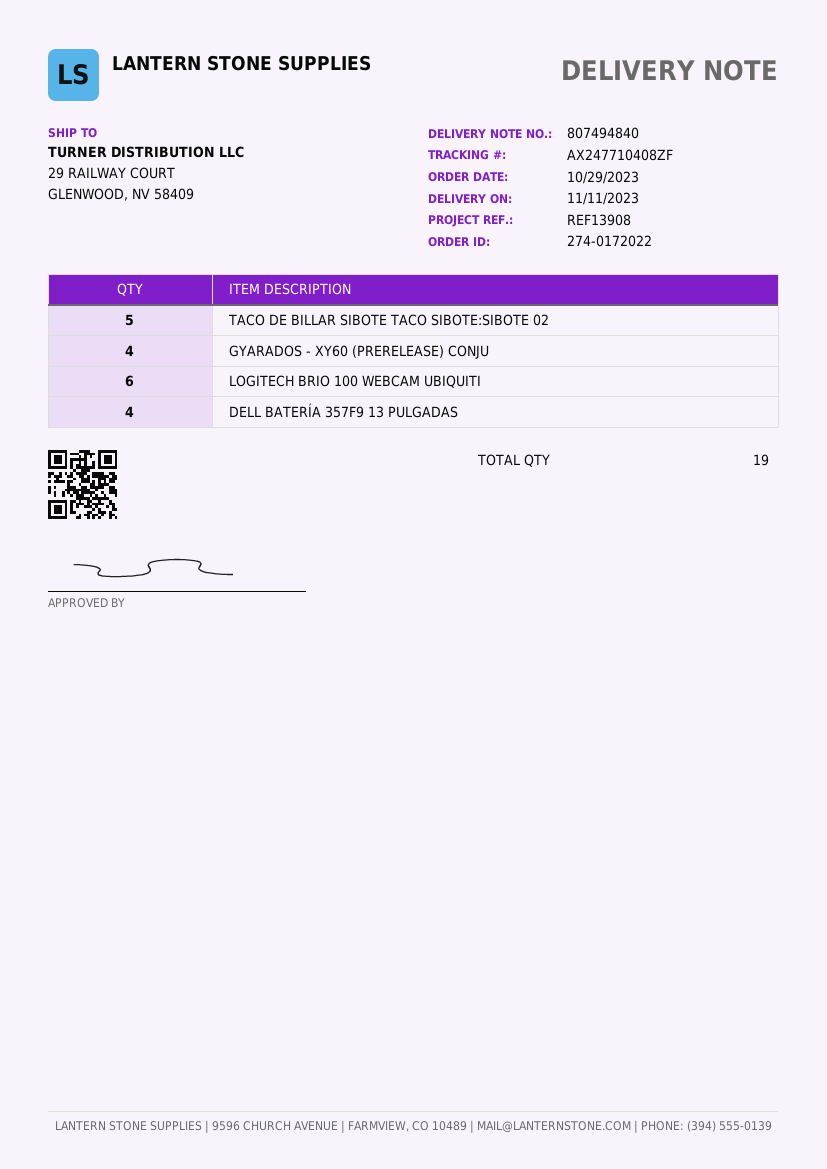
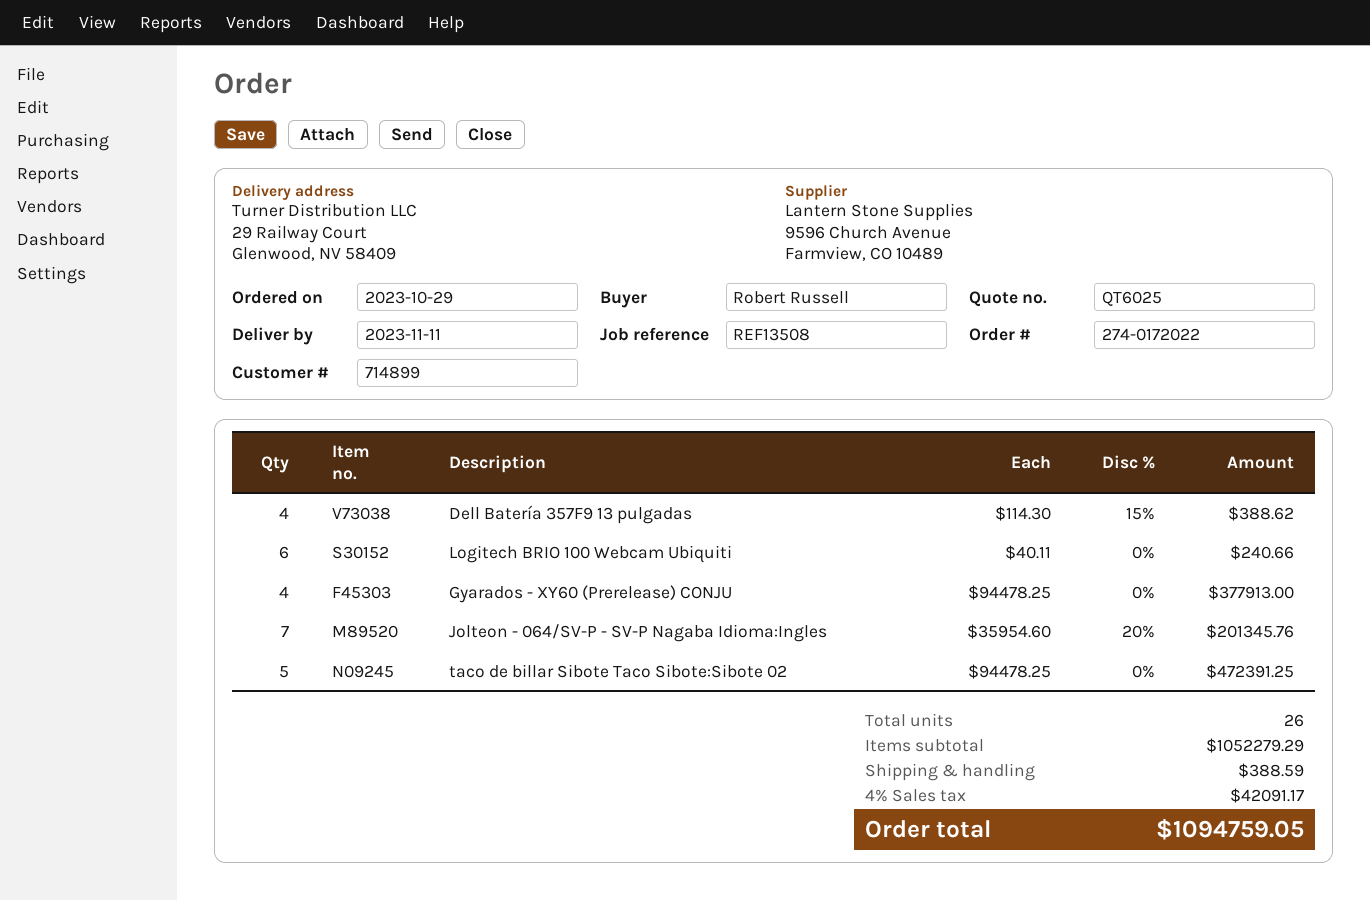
reference: REF13908 -> REF13508
Jolteon - 064/SV-P - SV-P Nagaba Idioma:Ingles: none -> 7
total quantity: 19 -> 26

